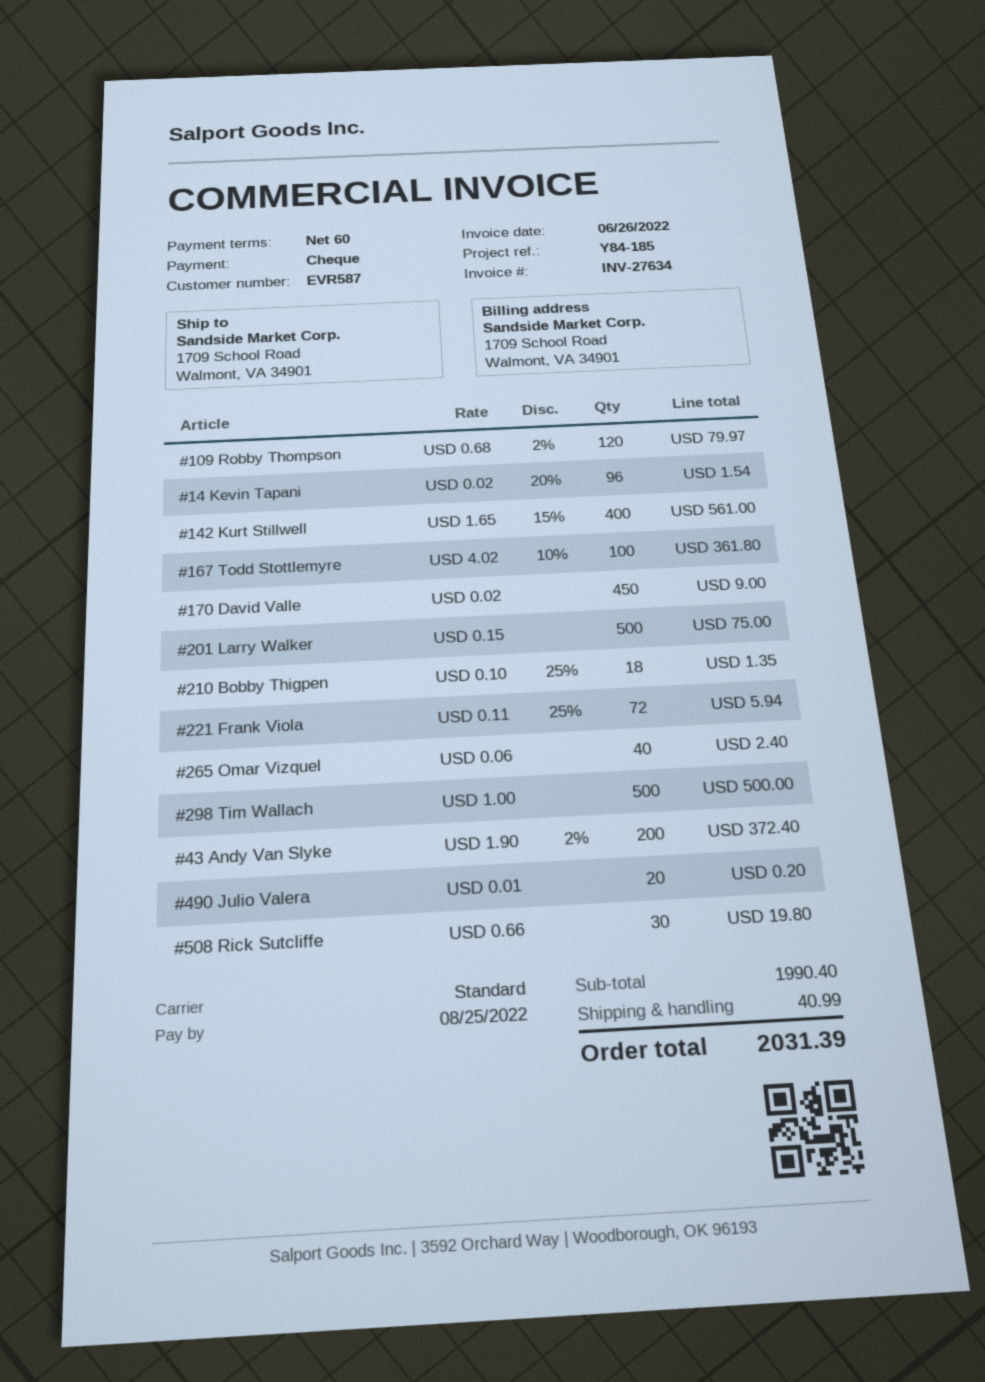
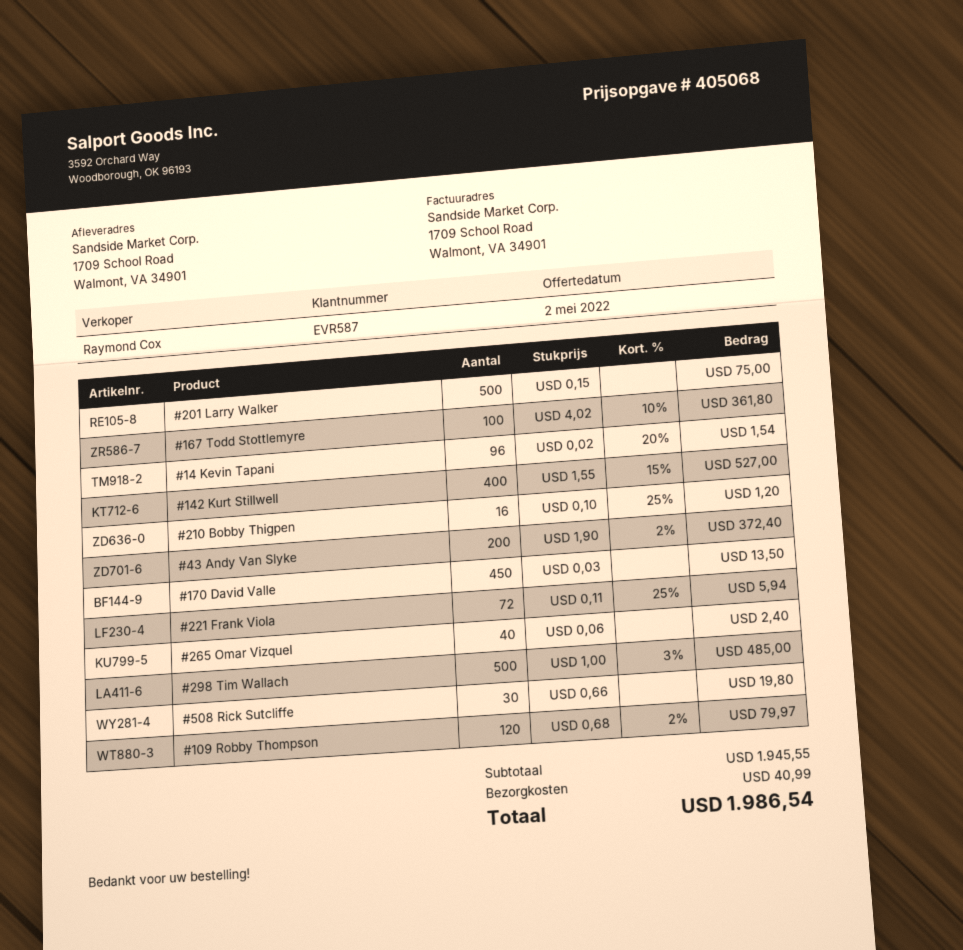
#142 Kurt Stillwell: 400 x 1.65 - 15% = 561.00 -> 400 x 1.55 - 15% = 527.00
#170 David Valle: 450 x 0.02 = 9.00 -> 450 x 0.03 = 13.50
#210 Bobby Thigpen: 18 x 0.10 - 25% = 1.35 -> 16 x 0.10 - 25% = 1.20
#298 Tim Wallach: 500 x 1.00 = 500.00 -> 500 x 1.00 - 3% = 485.00
#490 Julio Valera: 20 x 0.01 = 0.20 -> none
subtotal: 1990.40 -> 1945.55
total: 2031.39 -> 1986.54

